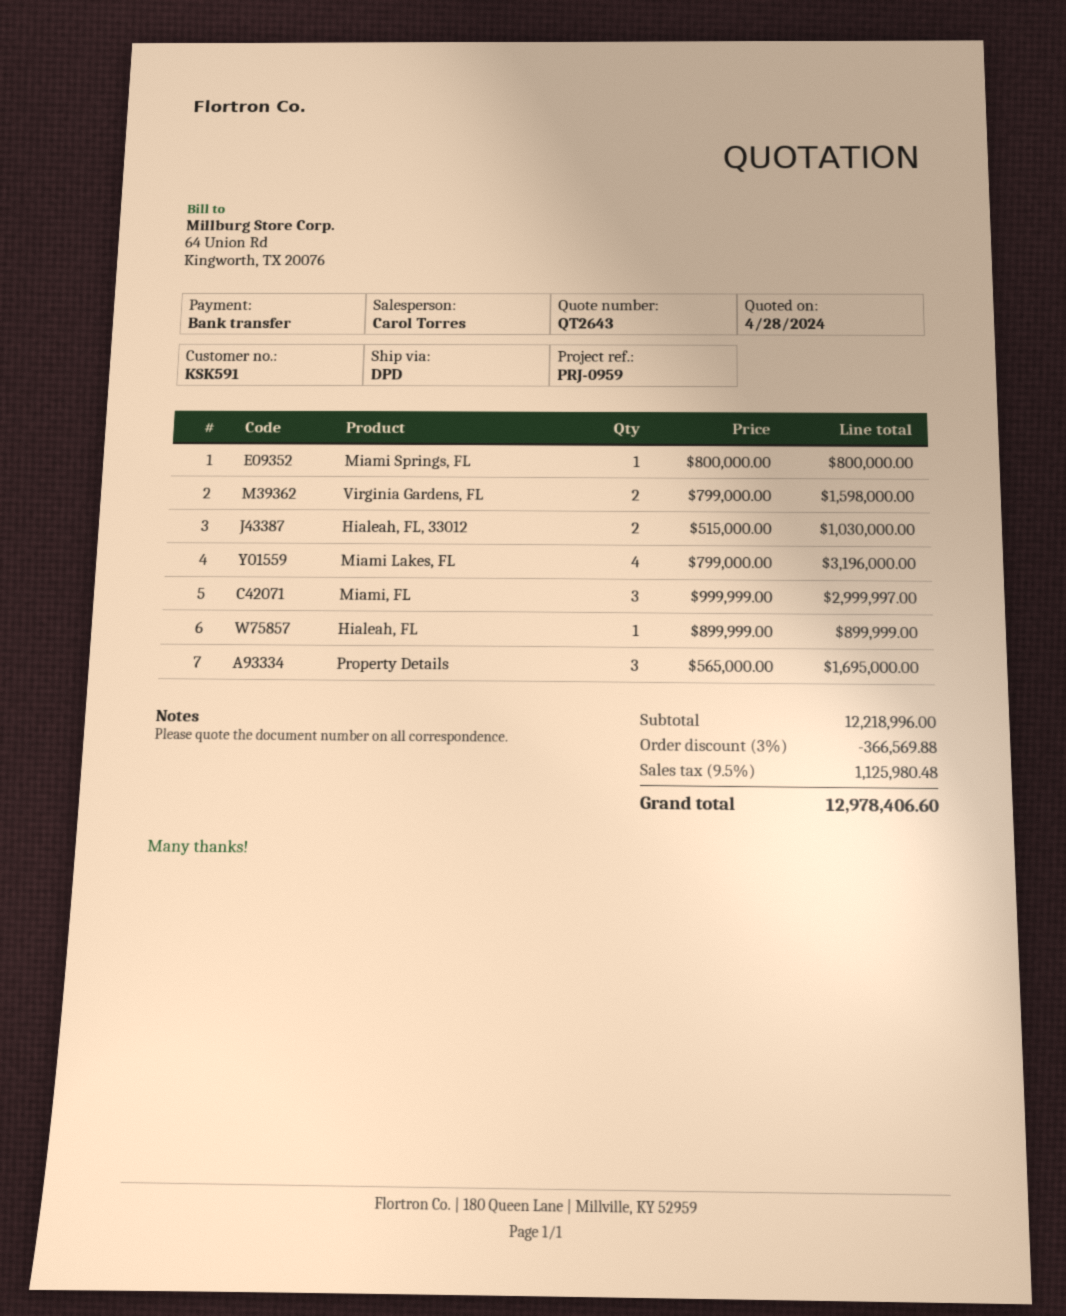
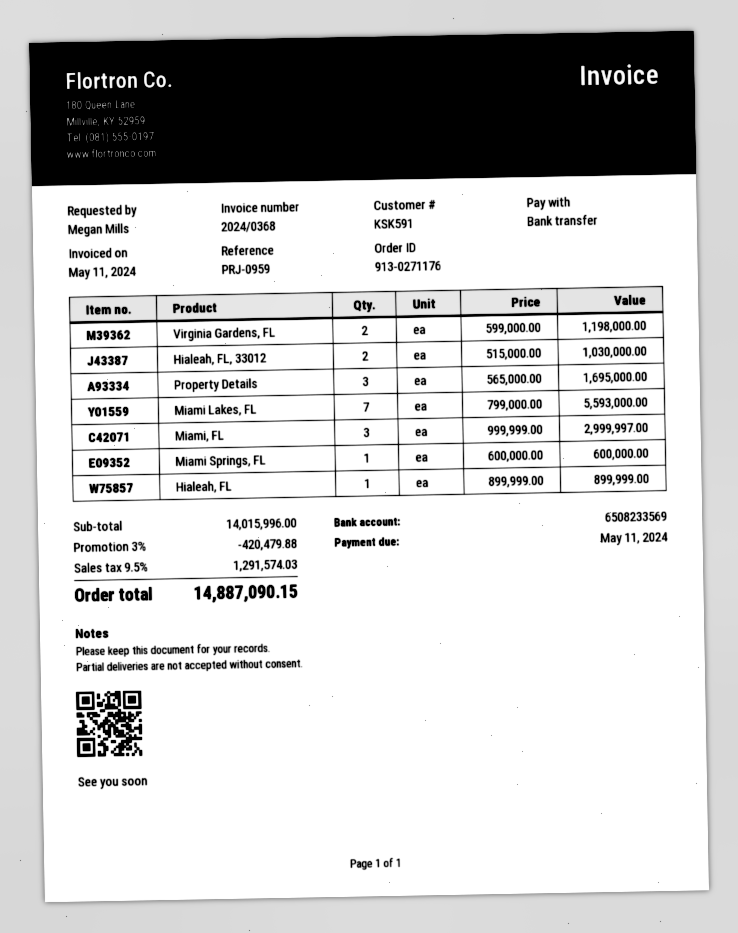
Miami Springs, FL: 1 x 800000.00 = 800000.00 -> 1 x 600000.00 = 600000.00
Virginia Gardens, FL: 2 x 799000.00 = 1598000.00 -> 2 x 599000.00 = 1198000.00
Miami Lakes, FL: 4 x 799000.00 = 3196000.00 -> 7 x 799000.00 = 5593000.00
subtotal: 12218996.00 -> 14015996.00
discount: 3% = 366569.88 -> 3% = 420479.88
tax: 9.5% = 1125980.48 -> 9.5% = 1291574.03
total: 12978406.60 -> 14887090.15

